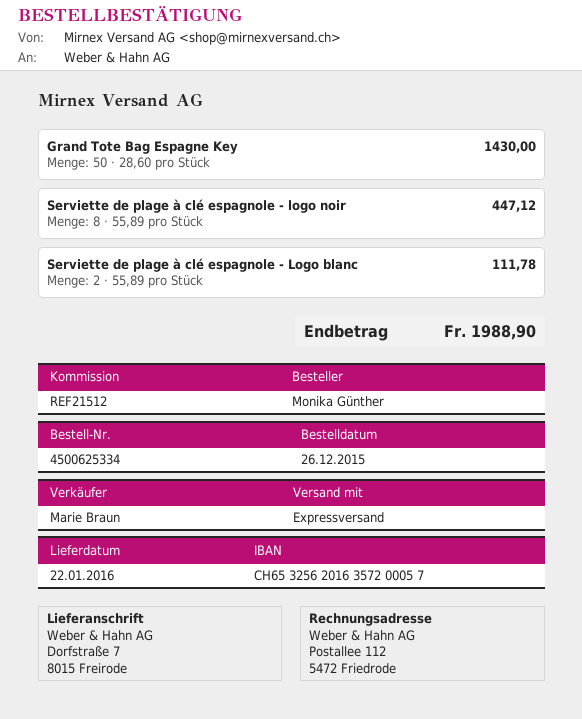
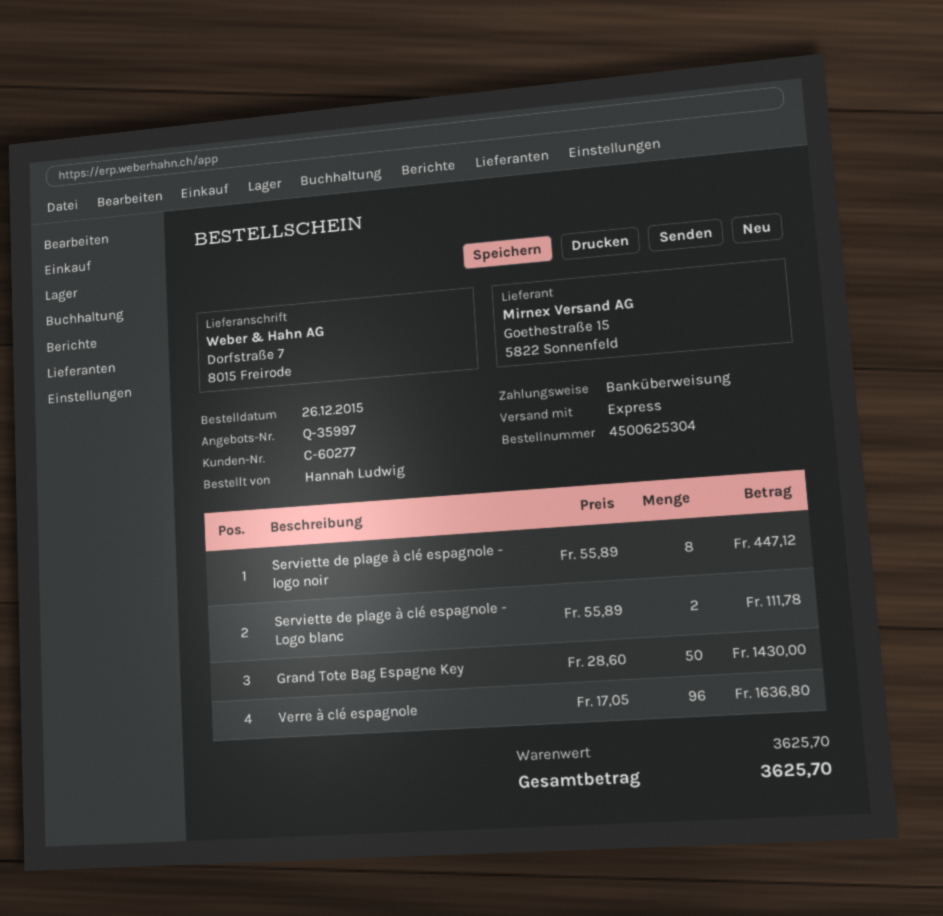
order number: 4500625334 -> 4500625304
ordered by: Monika Günther -> Hannah Ludwig
Verre à clé espagnole: none -> 96 x 17.05 = 1636.80
total: 1988.90 -> 3625.70

